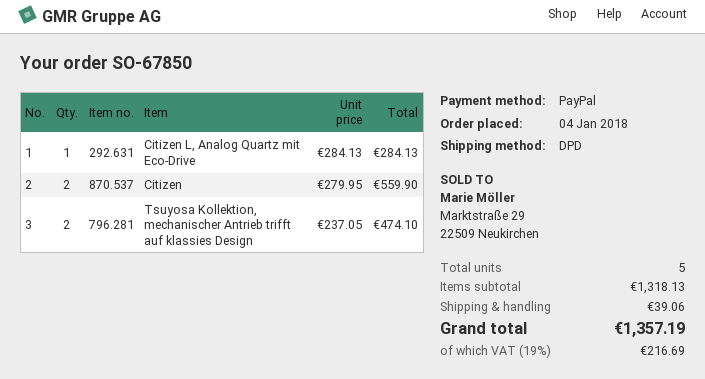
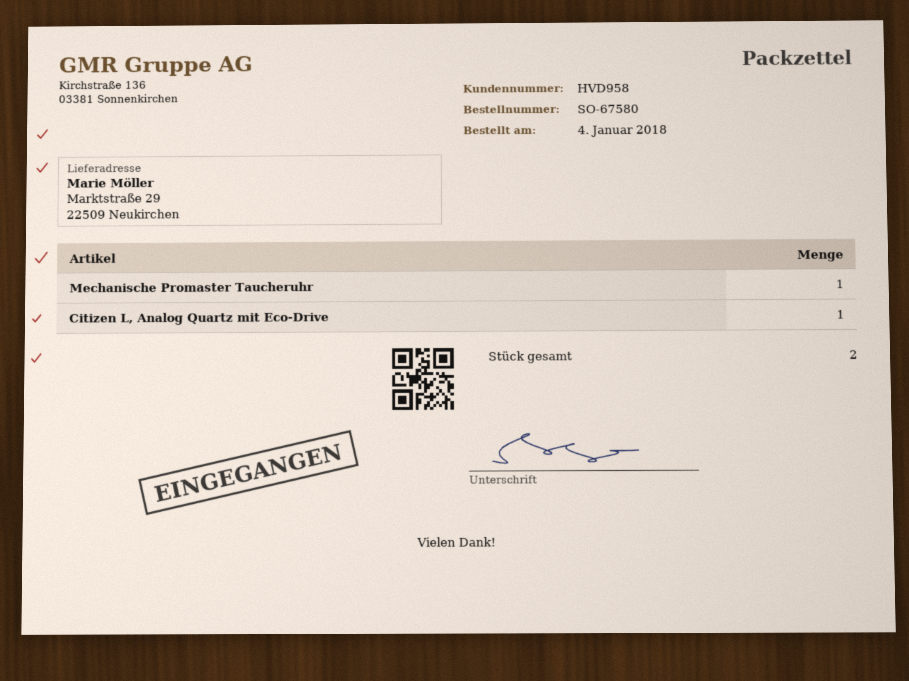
order number: SO-67850 -> SO-67580
Citizen: 2 -> none
Tsuyosa Kollektion, mechanischer Antrieb trifft auf klassies Design: 2 -> none
Mechanische Promaster Taucheruhr: none -> 1
total quantity: 5 -> 2

